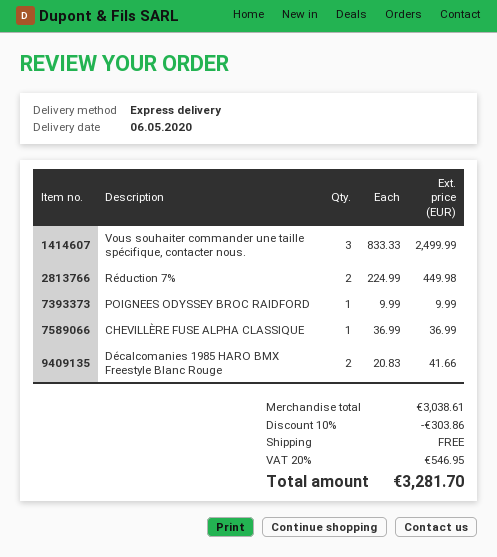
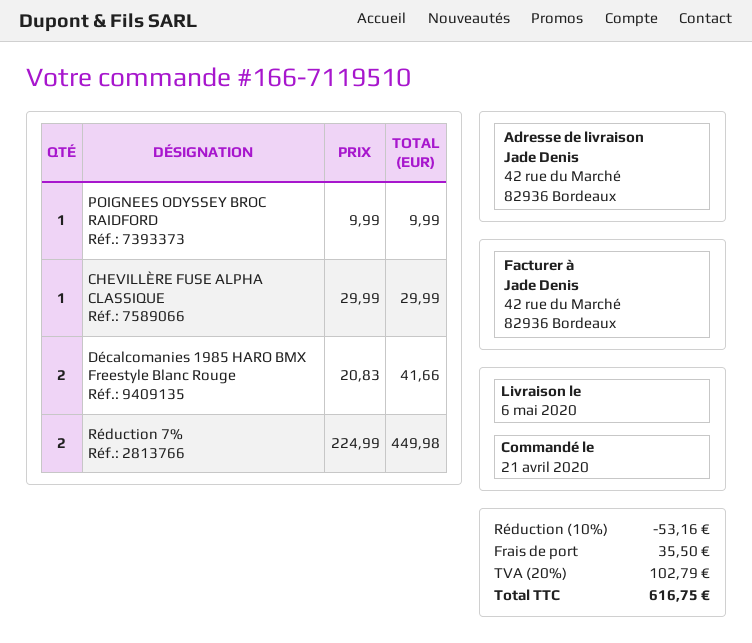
Vous souhaiter commander une taille spécifique, contacter nous.: 3 x 833.33 = 2499.99 -> none
CHEVILLÈRE FUSE ALPHA CLASSIQUE: 1 x 36.99 = 36.99 -> 1 x 29.99 = 29.99
discount: 10% = 303.86 -> 10% = 53.16
shipping: 0.00 -> 35.50
tax: 20% = 546.95 -> 20% = 102.79
total: 3281.70 -> 616.75

